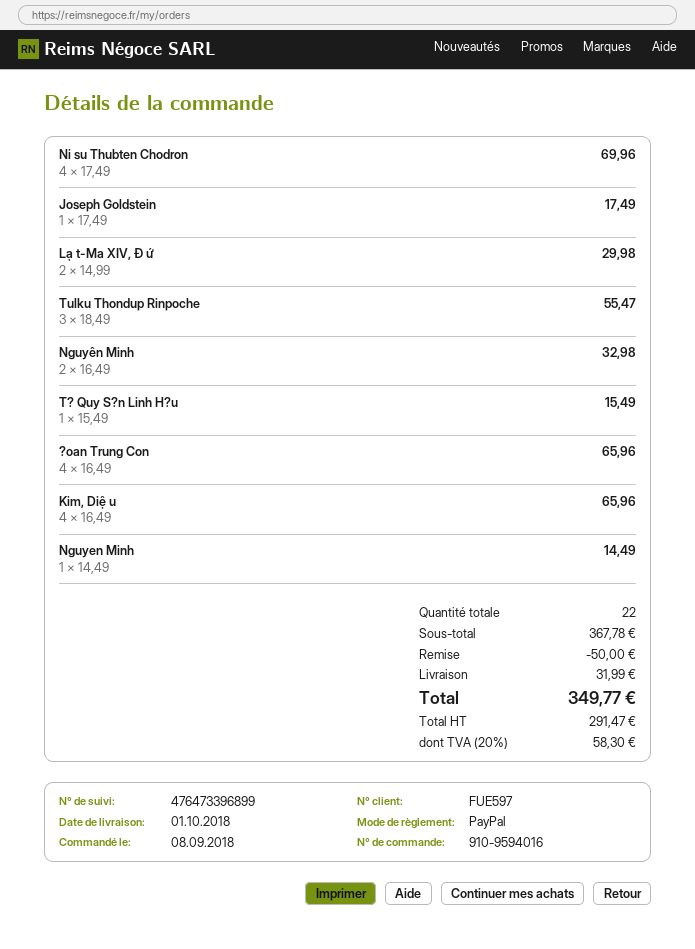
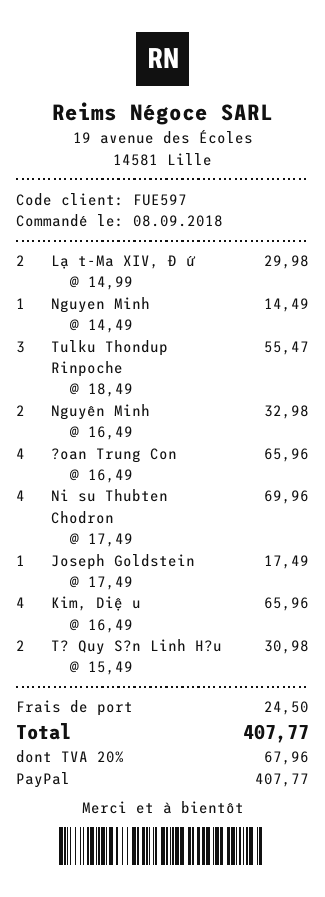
T? Quy S?n Linh H?u: 1 x 15.49 = 15.49 -> 2 x 15.49 = 30.98
discount: 50.00 -> none
shipping: 31.99 -> 24.50
tax: 20% = 58.30 -> 20% = 67.96
total: 349.77 -> 407.77

